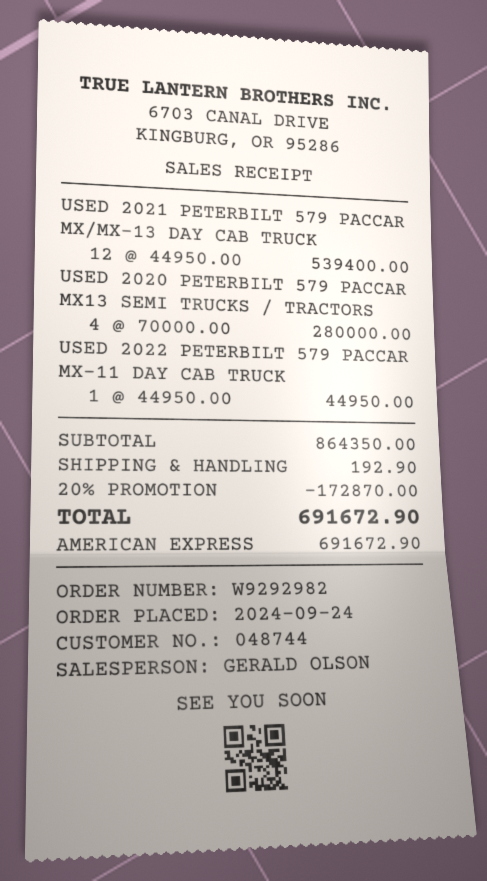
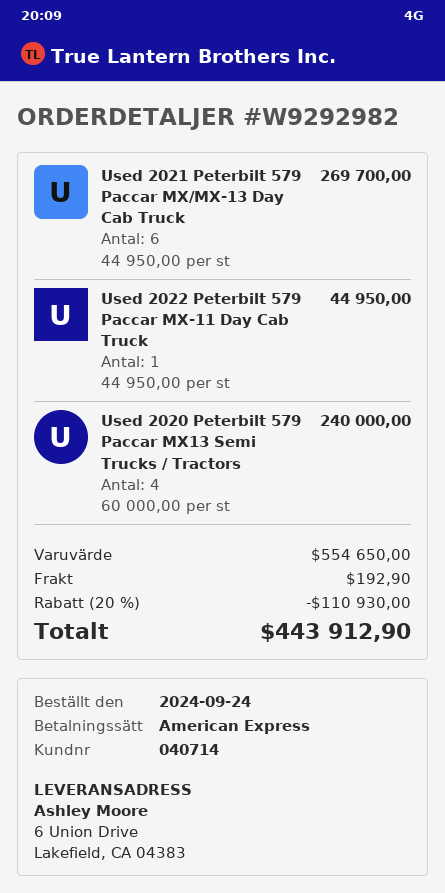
customer number: 048744 -> 040714
USED 2021 PETERBILT 579 PACCAR MX/MX-13 DAY CAB TRUCK: 12 x 44950.00 = 539400.00 -> 6 x 44950.00 = 269700.00
USED 2020 PETERBILT 579 PACCAR MX13 SEMI TRUCKS / TRACTORS: 4 x 70000.00 = 280000.00 -> 4 x 60000.00 = 240000.00
subtotal: 864350.00 -> 554650.00
discount: 20% = 172870.00 -> 20% = 110930.00
total: 691672.90 -> 443912.90

